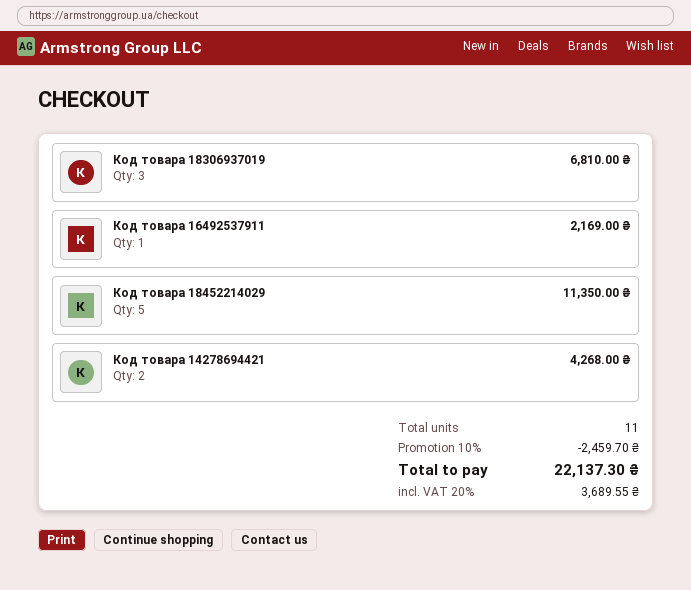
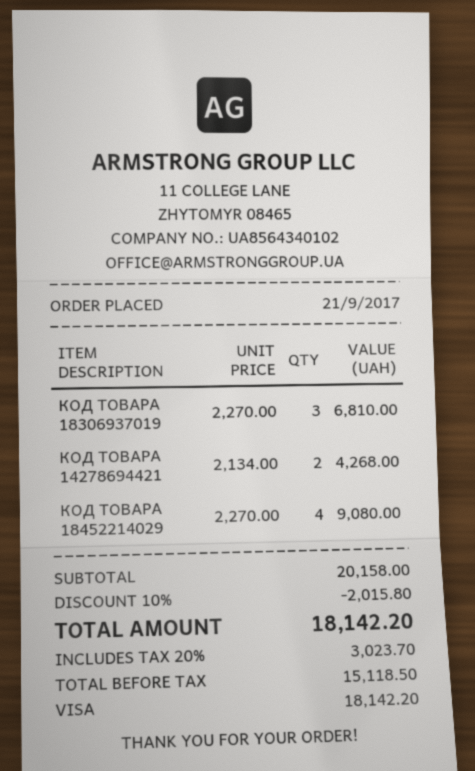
Код товара 16492537911: 1 for 2169.00 -> none
Код товара 18452214029: 5 for 11350.00 -> 4 for 9080.00
discount: 10% = 2459.70 -> 10% = 2015.80
tax: 20% = 3689.55 -> 20% = 3023.70
total: 22137.30 -> 18142.20

